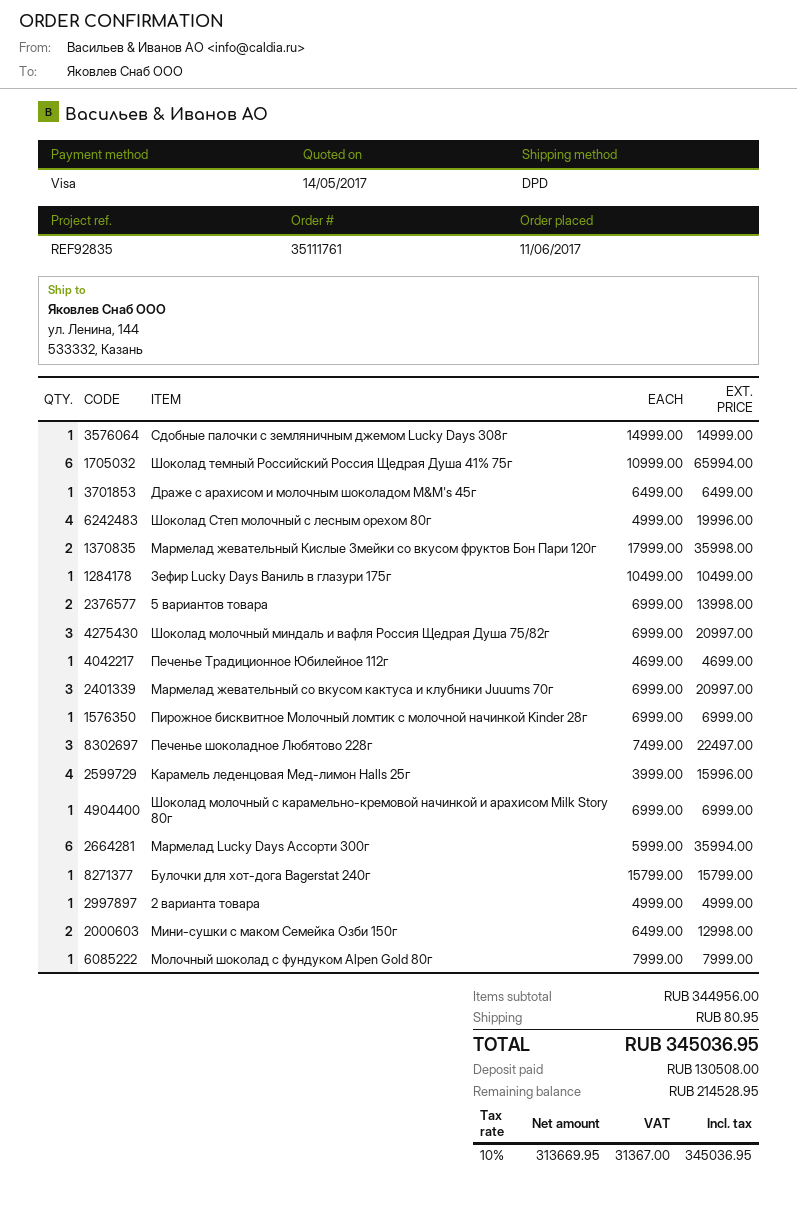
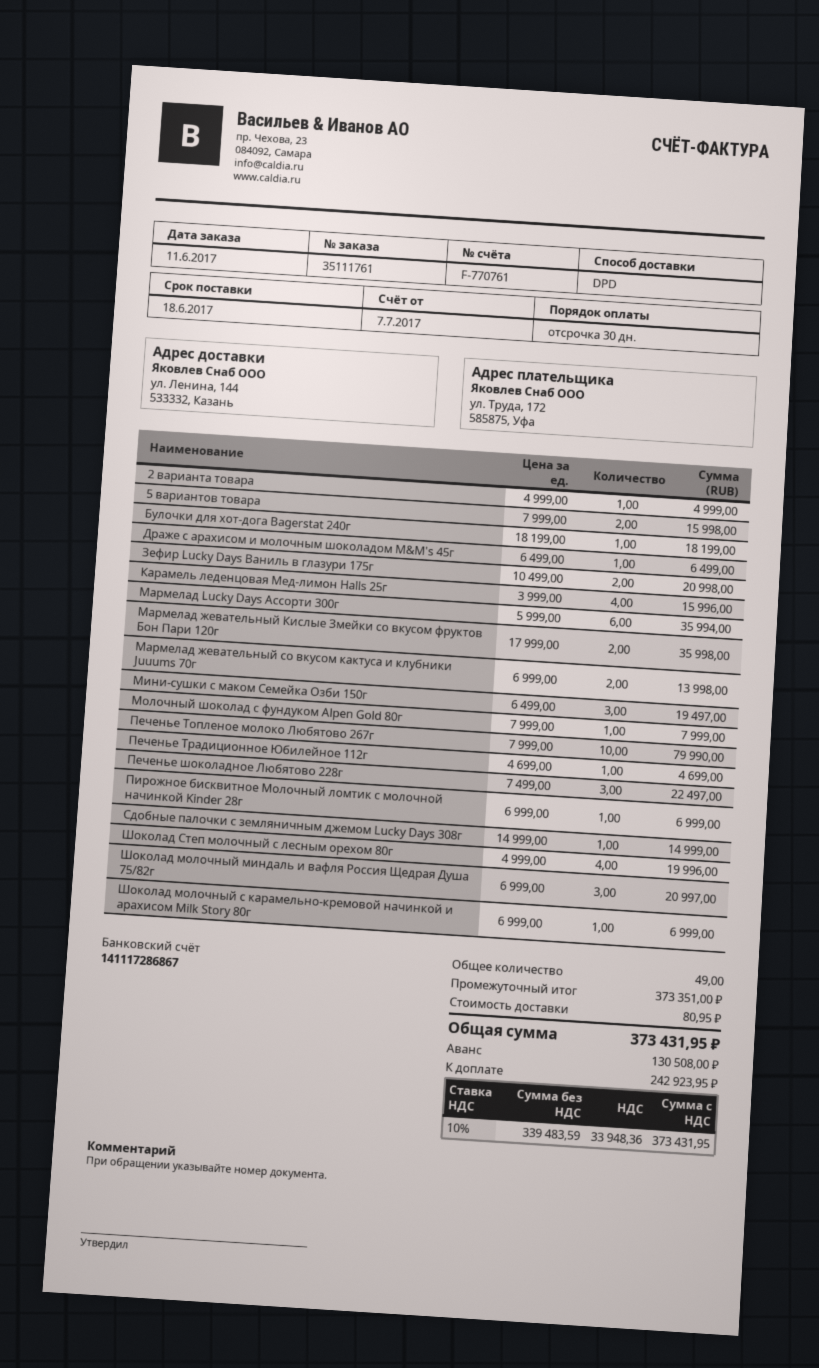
Шоколад темный Российский Россия Щедрая Душа 41% 75г: 6 x 10999.00 = 65994.00 -> none
Зефир Lucky Days Ваниль в глазури 175г: 1 x 10499.00 = 10499.00 -> 2 x 10499.00 = 20998.00
5 вариантов товара: 2 x 6999.00 = 13998.00 -> 2 x 7999.00 = 15998.00
Мармелад жевательный со вкусом кактуса и клубники Juuums 70г: 3 x 6999.00 = 20997.00 -> 2 x 6999.00 = 13998.00
Булочки для хот-дога Bagerstat 240г: 1 x 15799.00 = 15799.00 -> 1 x 18199.00 = 18199.00
Мини-сушки с маком Семейка Озби 150г: 2 x 6499.00 = 12998.00 -> 3 x 6499.00 = 19497.00
Печенье Топленое молоко Любятово 267г: none -> 10 x 7999.00 = 79990.00
subtotal: 344956.00 -> 373351.00
net: 313669.95 -> 339483.59
tax: 10% = 31367.00 -> 10% = 33948.36
total: 345036.95 -> 373431.95
balance: 214528.95 -> 242923.95

